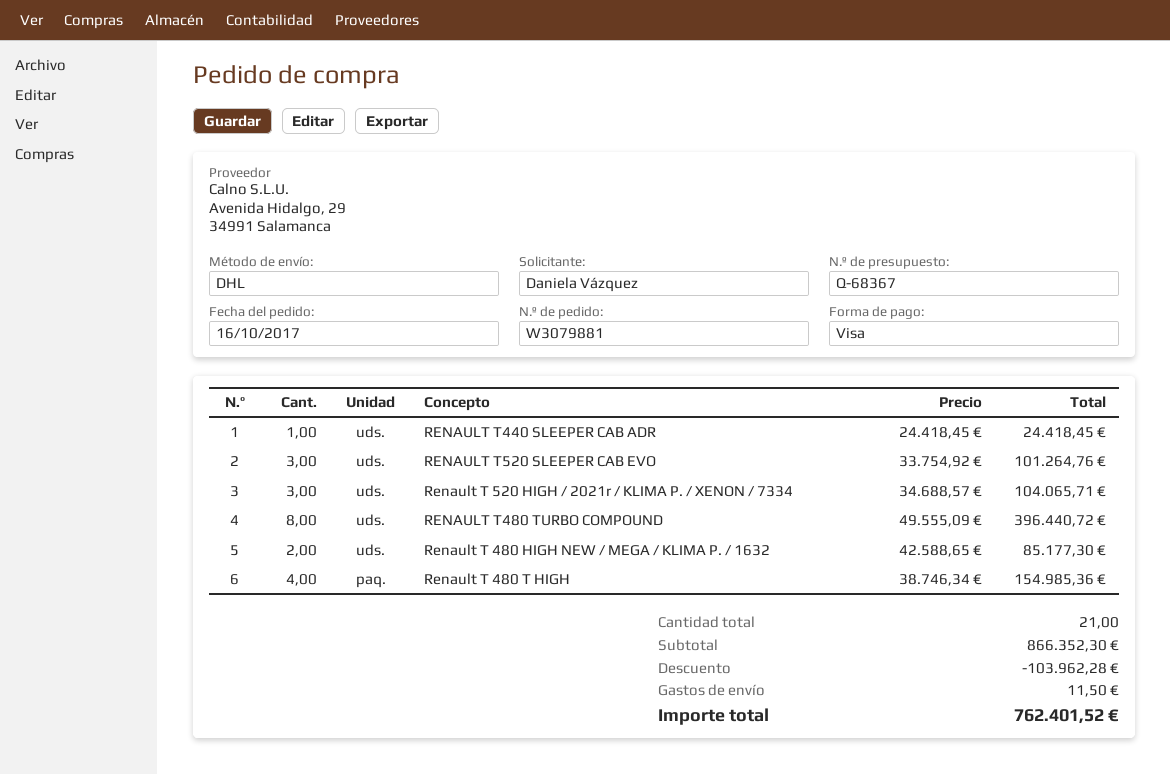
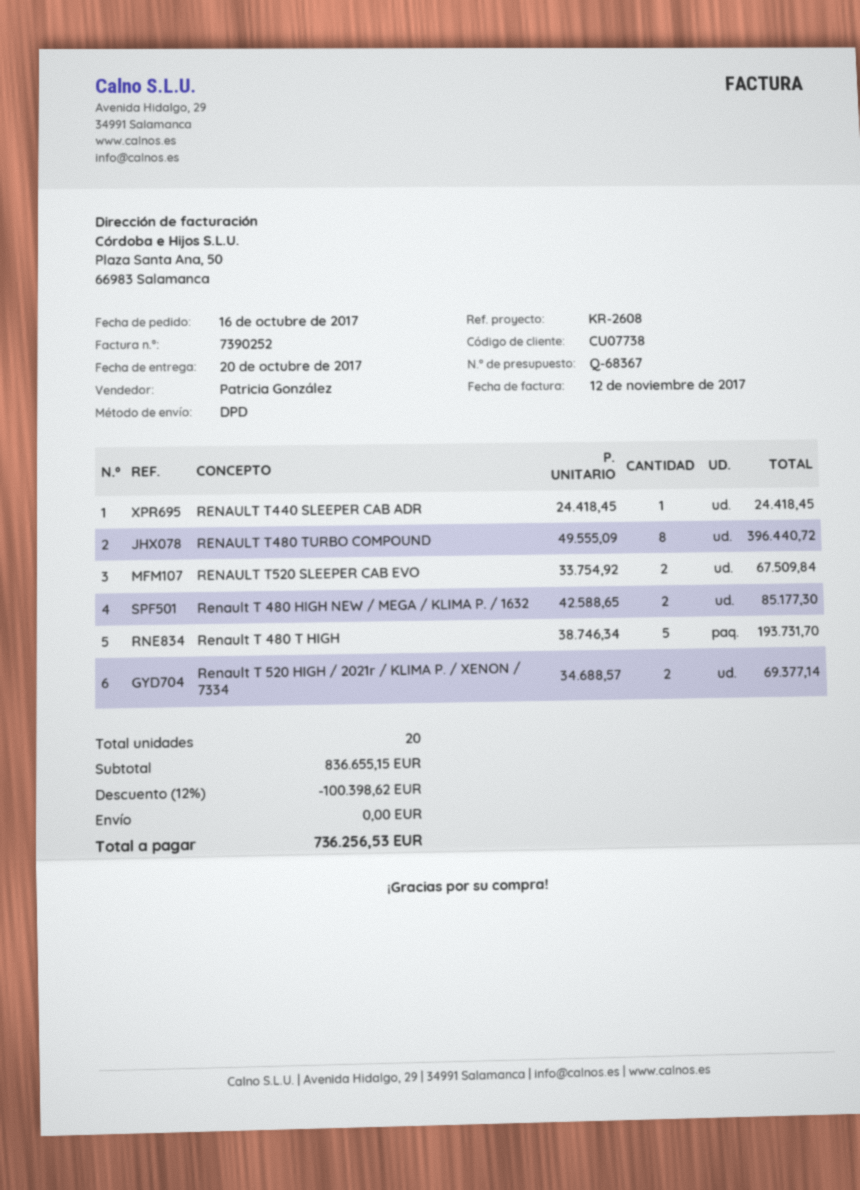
shipping method: DHL -> DPD
RENAULT T520 SLEEPER CAB EVO: 3 x 33754.92 = 101264.76 -> 2 x 33754.92 = 67509.84
Renault T 520 HIGH / 2021r / KLIMA P. / XENON / 7334: 3 x 34688.57 = 104065.71 -> 2 x 34688.57 = 69377.14
Renault T 480 T HIGH: 4 x 38746.34 = 154985.36 -> 5 x 38746.34 = 193731.70
total quantity: 21 -> 20
subtotal: 866352.30 -> 836655.15
discount: 103962.28 -> 100398.62
shipping: 11.50 -> 0.00
total: 762401.52 -> 736256.53

